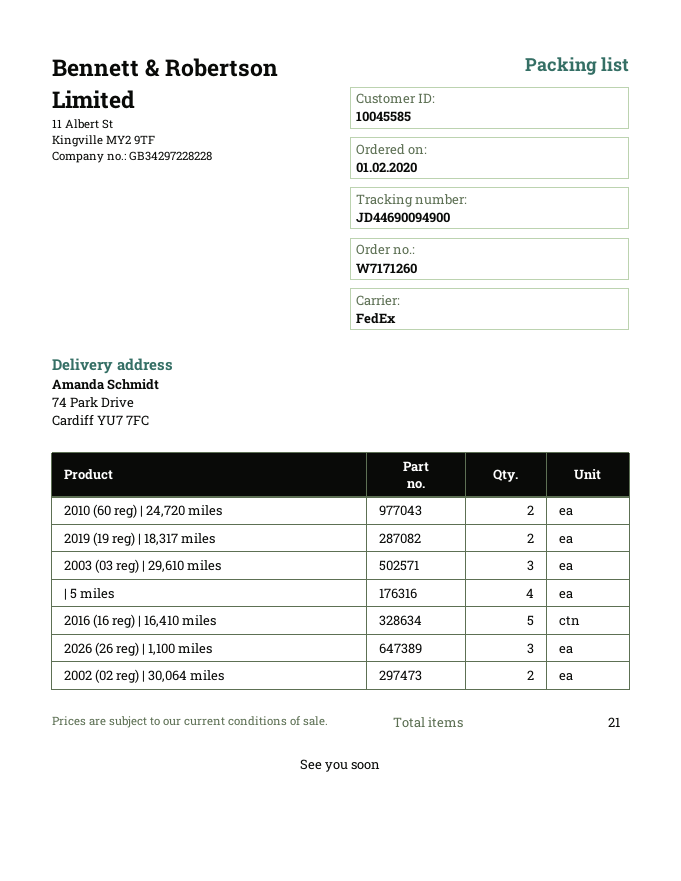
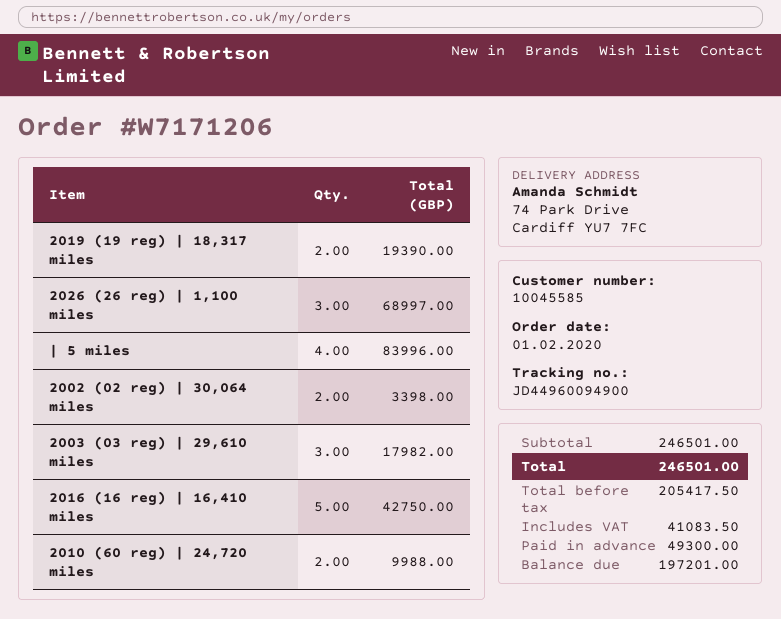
order number: W7171260 -> W7171206
tracking number: JD44690094900 -> JD44960094900

